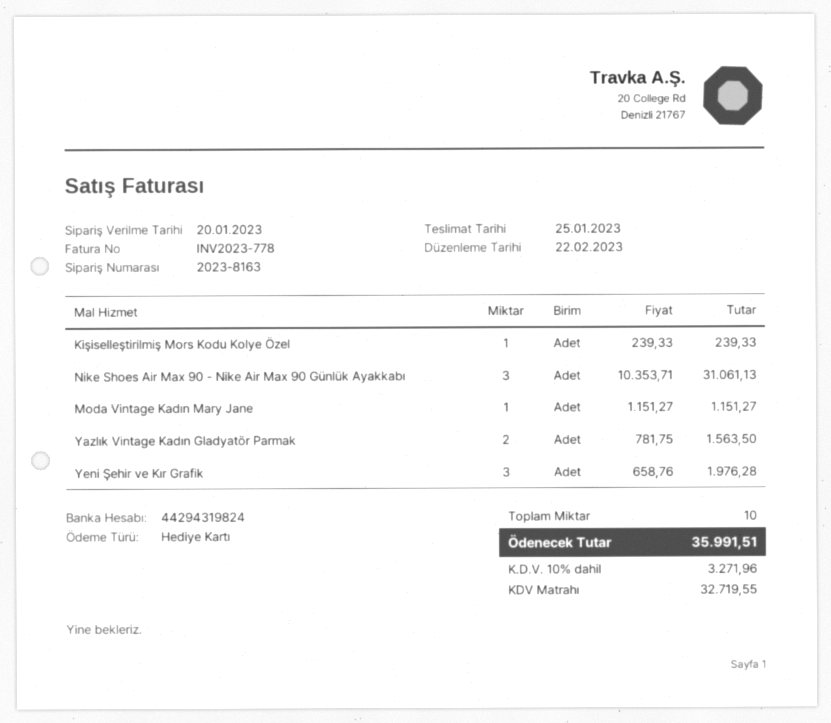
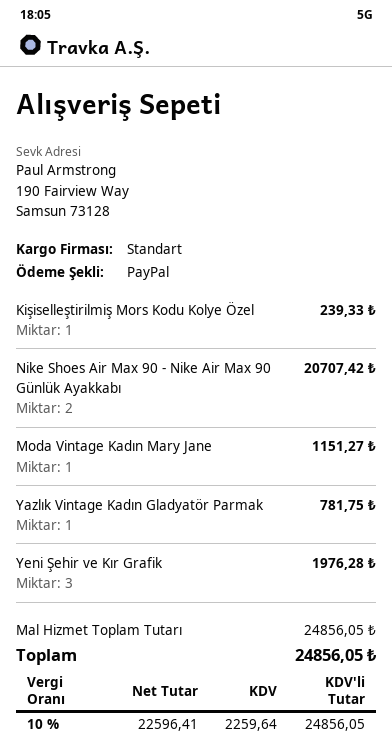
payment method: gift card -> PayPal
Nike Shoes Air Max 90 - Nike Air Max 90 Günlük Ayakkabı: 3 for 31061.13 -> 2 for 20707.42
Yazlık Vintage Kadın Gladyatör Parmak: 2 for 1563.50 -> 1 for 781.75
net: 32719.55 -> 22596.41
tax: 10% = 3271.96 -> 10% = 2259.64
total: 35991.51 -> 24856.05

